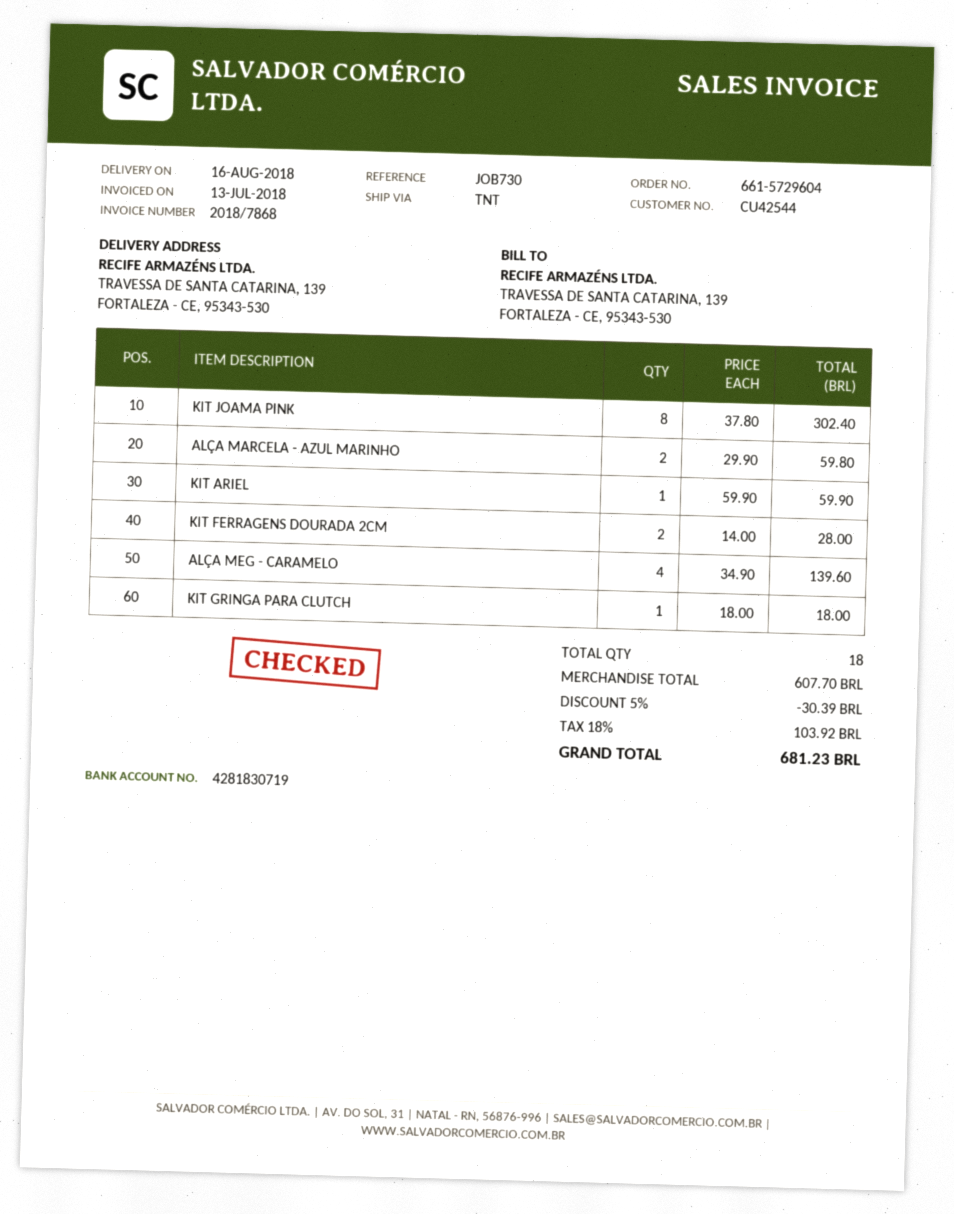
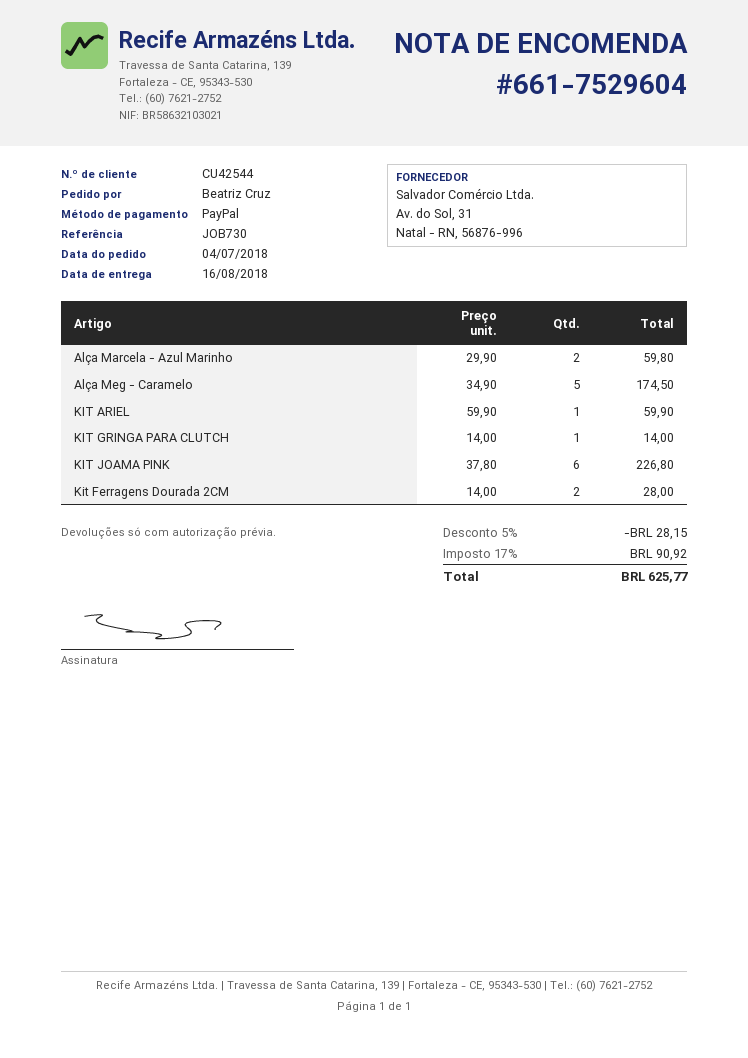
order number: 661-5729604 -> 661-7529604
KIT JOAMA PINK: 8 x 37.80 = 302.40 -> 6 x 37.80 = 226.80
ALÇA MEG - CARAMELO: 4 x 34.90 = 139.60 -> 5 x 34.90 = 174.50
KIT GRINGA PARA CLUTCH: 1 x 18.00 = 18.00 -> 1 x 14.00 = 14.00
discount: 5% = 30.39 -> 5% = 28.15
tax: 18% = 103.92 -> 17% = 90.92
total: 681.23 -> 625.77

